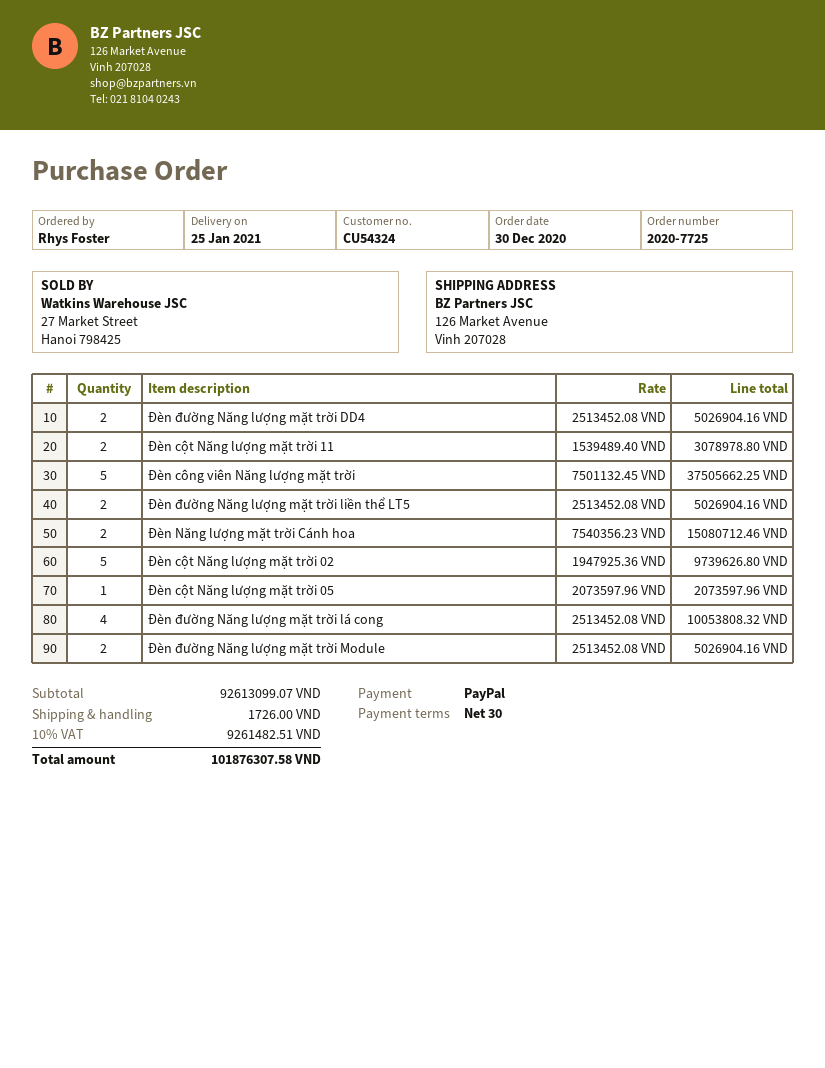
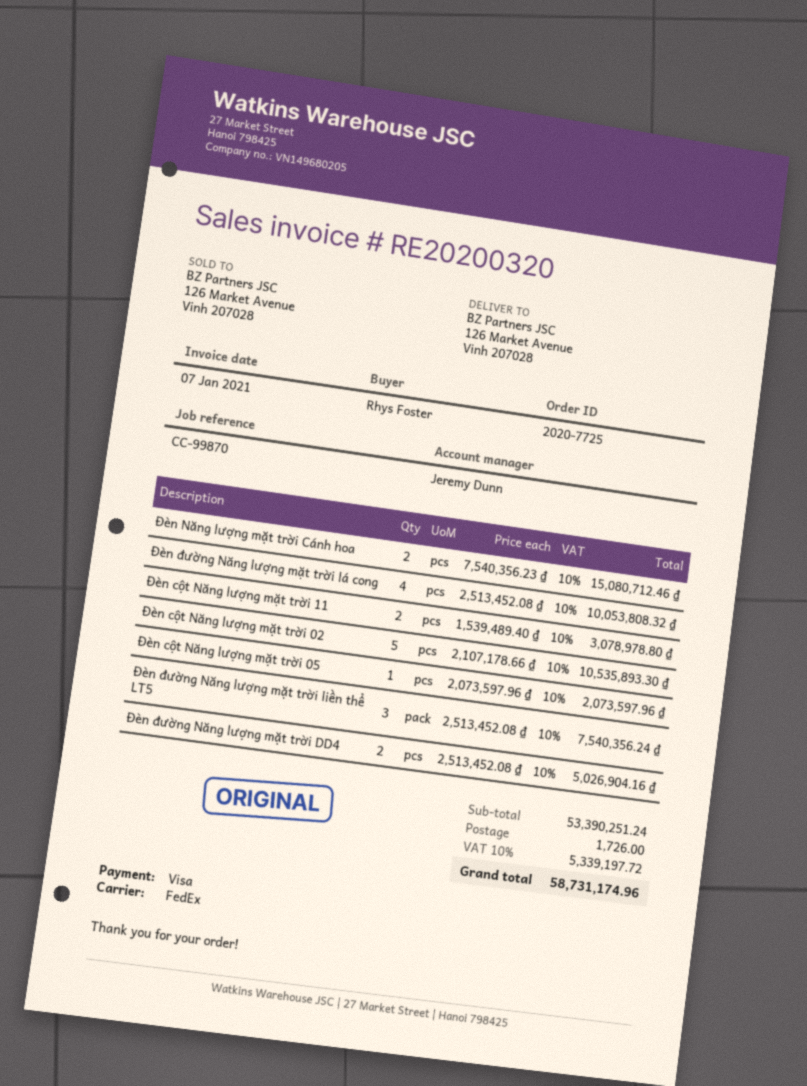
payment method: PayPal -> Visa
Đèn công viên Năng lượng mặt trời: 5 x 7501132.45 = 37505662.25 -> none
Đèn đường Năng lượng mặt trời liền thể LT5: 2 x 2513452.08 = 5026904.16 -> 3 x 2513452.08 = 7540356.24
Đèn cột Năng lượng mặt trời 02: 5 x 1947925.36 = 9739626.80 -> 5 x 2107178.66 = 10535893.30
Đèn đường Năng lượng mặt trời Module: 2 x 2513452.08 = 5026904.16 -> none
subtotal: 92613099.07 -> 53390251.24
tax: 10% = 9261482.51 -> 10% = 5339197.72
total: 101876307.58 -> 58731174.96

